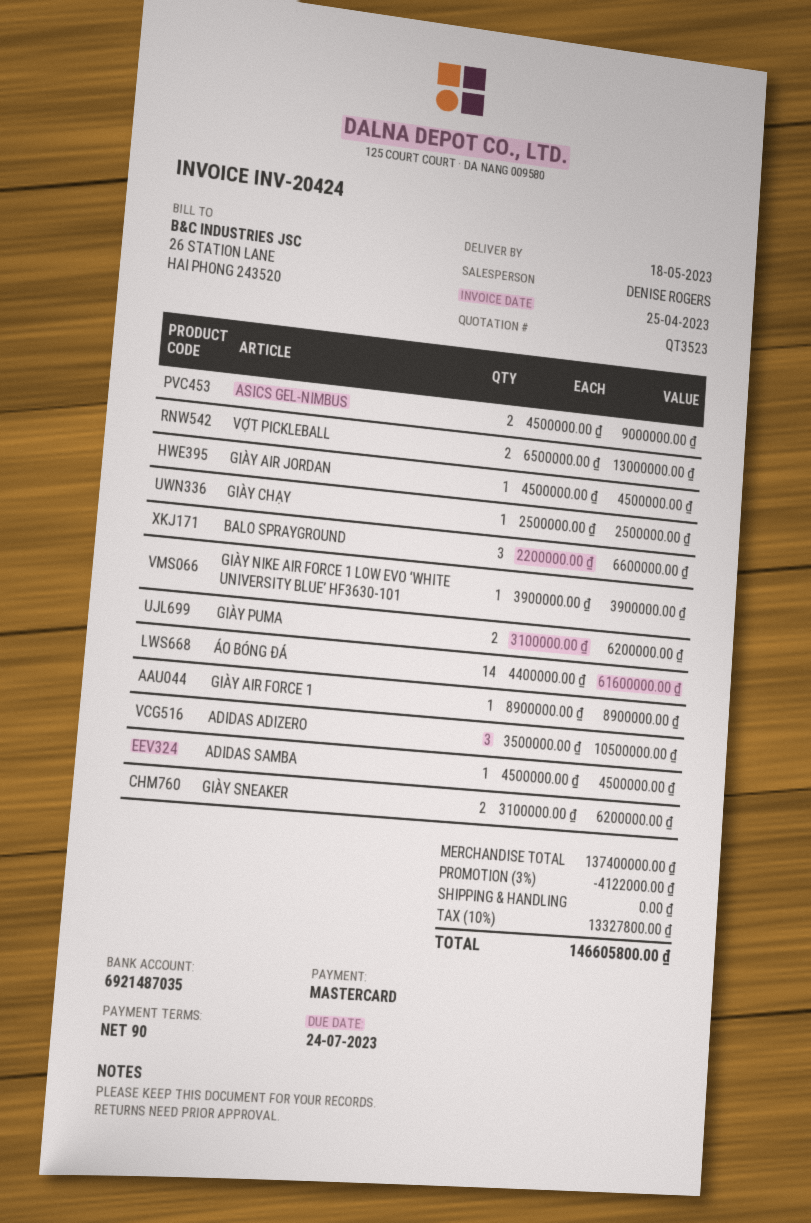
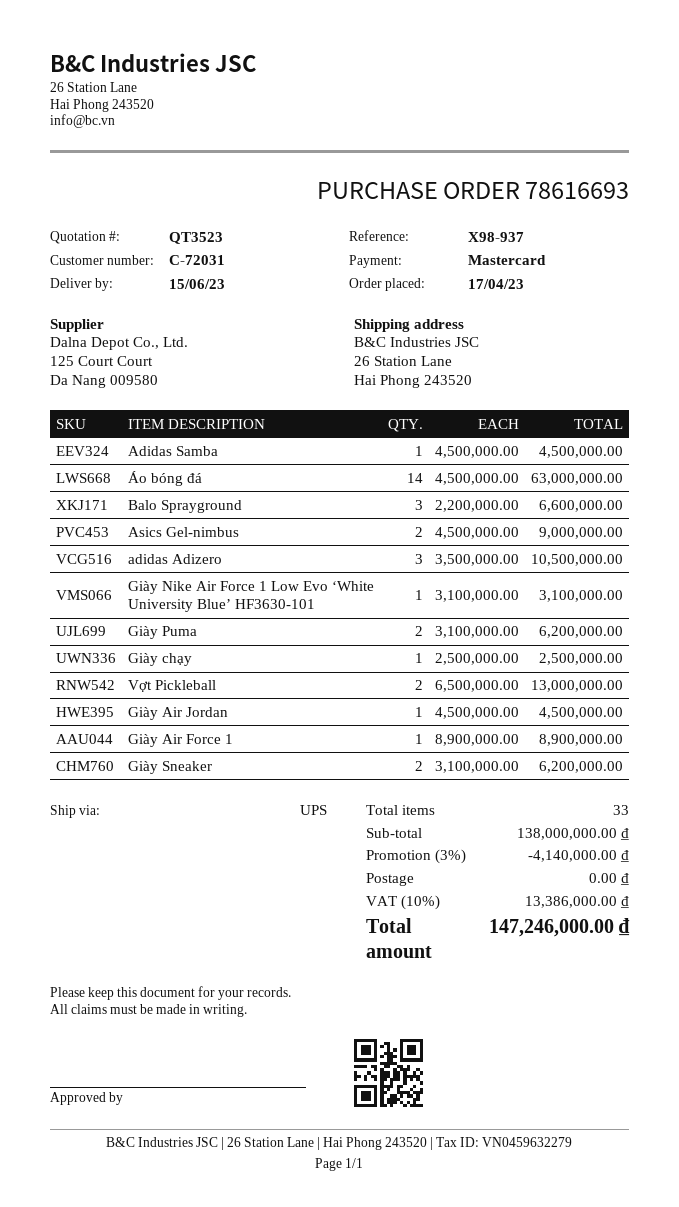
delivery date: 2023-05-18 -> 2023-06-15
GIÀY NIKE AIR FORCE 1 LOW EVO ‘WHITE UNIVERSITY BLUE’ HF3630-101: 1 x 3900000.00 = 3900000.00 -> 1 x 3100000.00 = 3100000.00
ÁO BÓNG ĐÁ: 14 x 4400000.00 = 61600000.00 -> 14 x 4500000.00 = 63000000.00
subtotal: 137400000.00 -> 138000000.00
discount: 3% = 4122000.00 -> 3% = 4140000.00
tax: 10% = 13327800.00 -> 10% = 13386000.00
total: 146605800.00 -> 147246000.00

